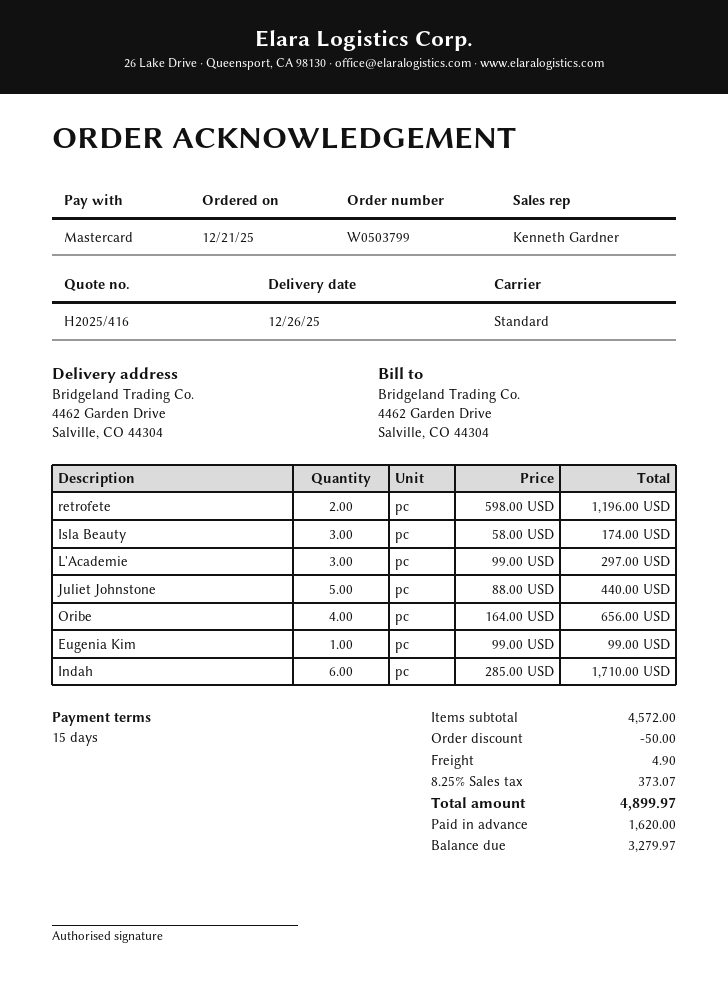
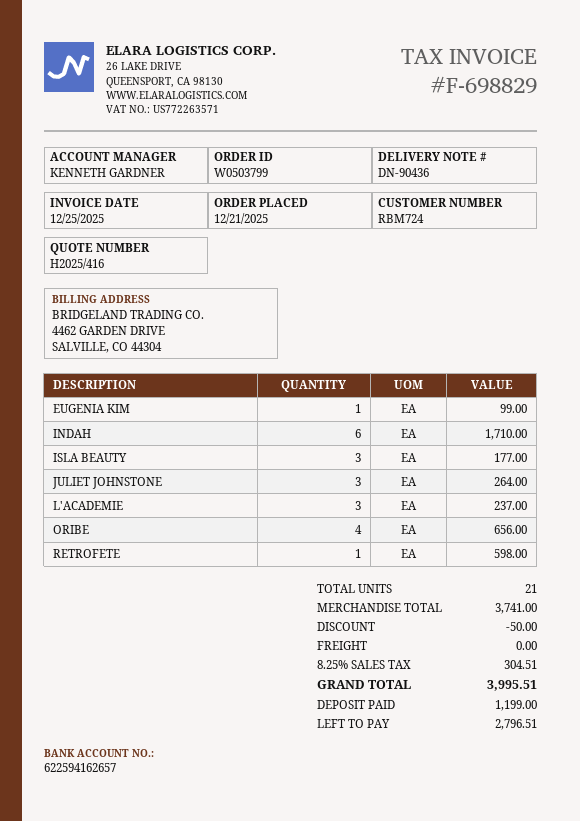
retrofete: 2 for 1196.00 -> 1 for 598.00
Isla Beauty: 3 for 174.00 -> 3 for 177.00
L'Academie: 3 for 297.00 -> 3 for 237.00
Juliet Johnstone: 5 for 440.00 -> 3 for 264.00
subtotal: 4572.00 -> 3741.00
shipping: 4.90 -> 0.00
tax: 8.25% = 373.07 -> 8.25% = 304.51
total: 4899.97 -> 3995.51
deposit: 1620.00 -> 1199.00
balance: 3279.97 -> 2796.51

